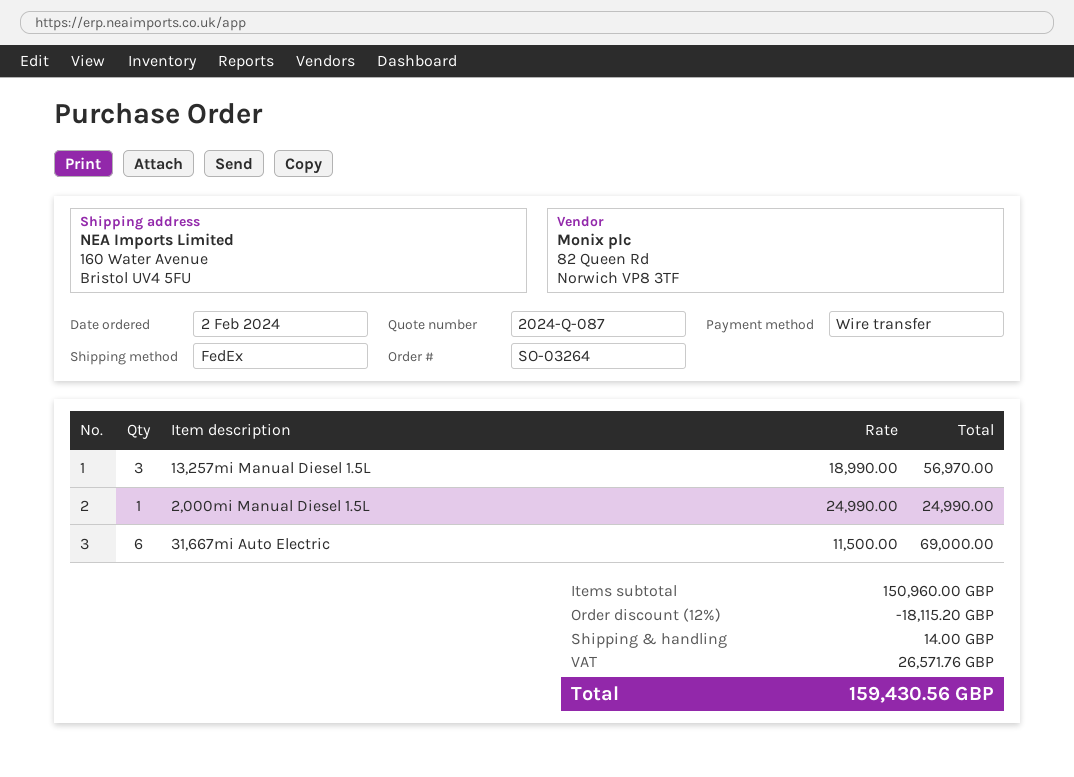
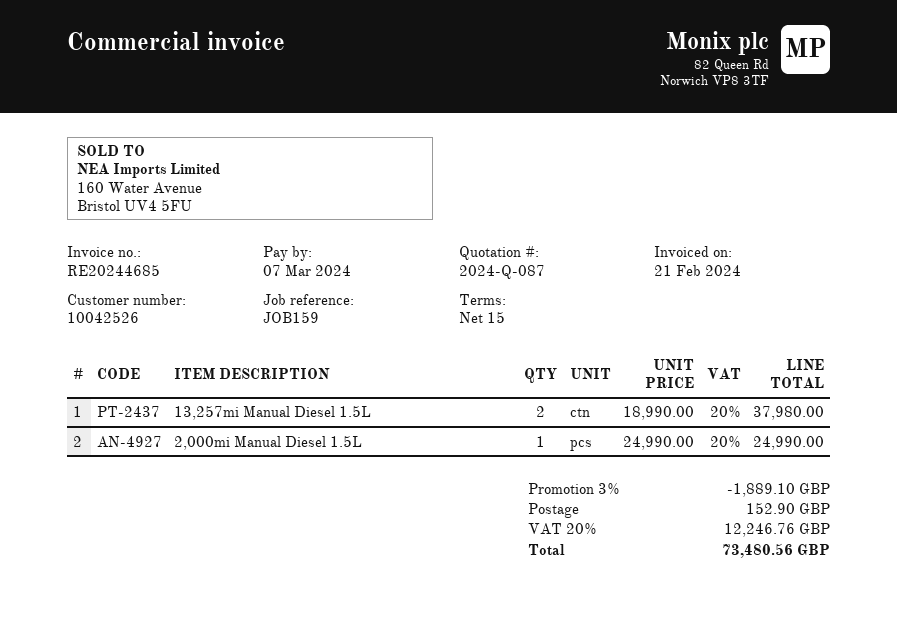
13,257mi Manual Diesel 1.5L: 3 x 18990.00 = 56970.00 -> 2 x 18990.00 = 37980.00
31,667mi Auto Electric: 6 x 11500.00 = 69000.00 -> none
discount: 12% = 18115.20 -> 3% = 1889.10
shipping: 14.00 -> 152.90
tax: 26571.76 -> 12246.76
total: 159430.56 -> 73480.56

